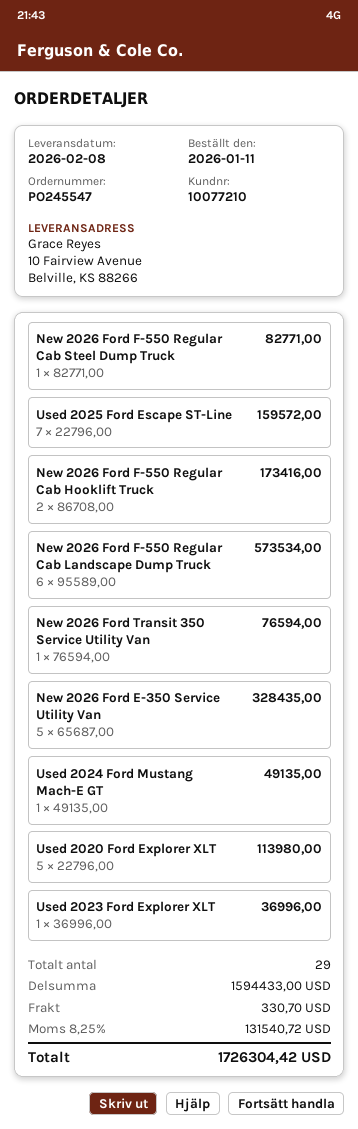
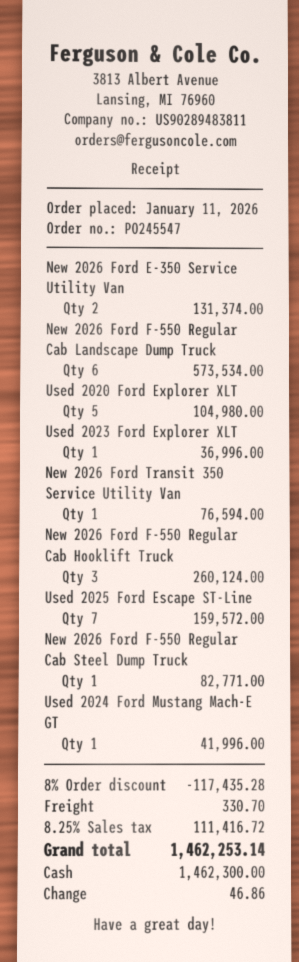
New 2026 Ford F-550 Regular Cab Hooklift Truck: 2 for 173416.00 -> 3 for 260124.00
New 2026 Ford E-350 Service Utility Van: 5 for 328435.00 -> 2 for 131374.00
Used 2024 Ford Mustang Mach-E GT: 1 for 49135.00 -> 1 for 41996.00
Used 2020 Ford Explorer XLT: 5 for 113980.00 -> 5 for 104980.00
discount: none -> 8% = 117435.28
tax: 8.25% = 131540.72 -> 8.25% = 111416.72
total: 1726304.42 -> 1462253.14

